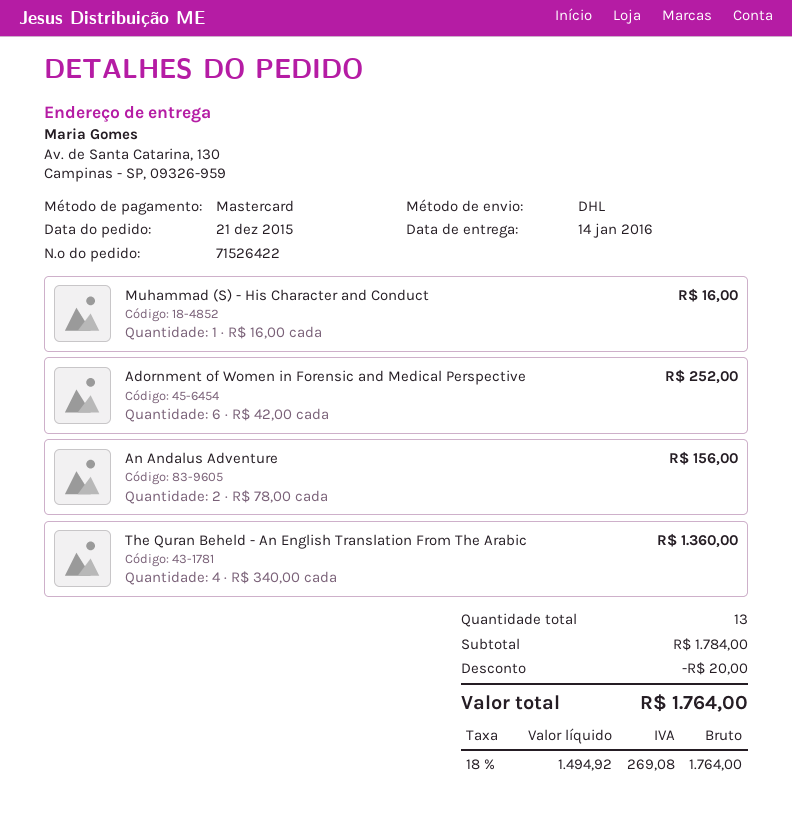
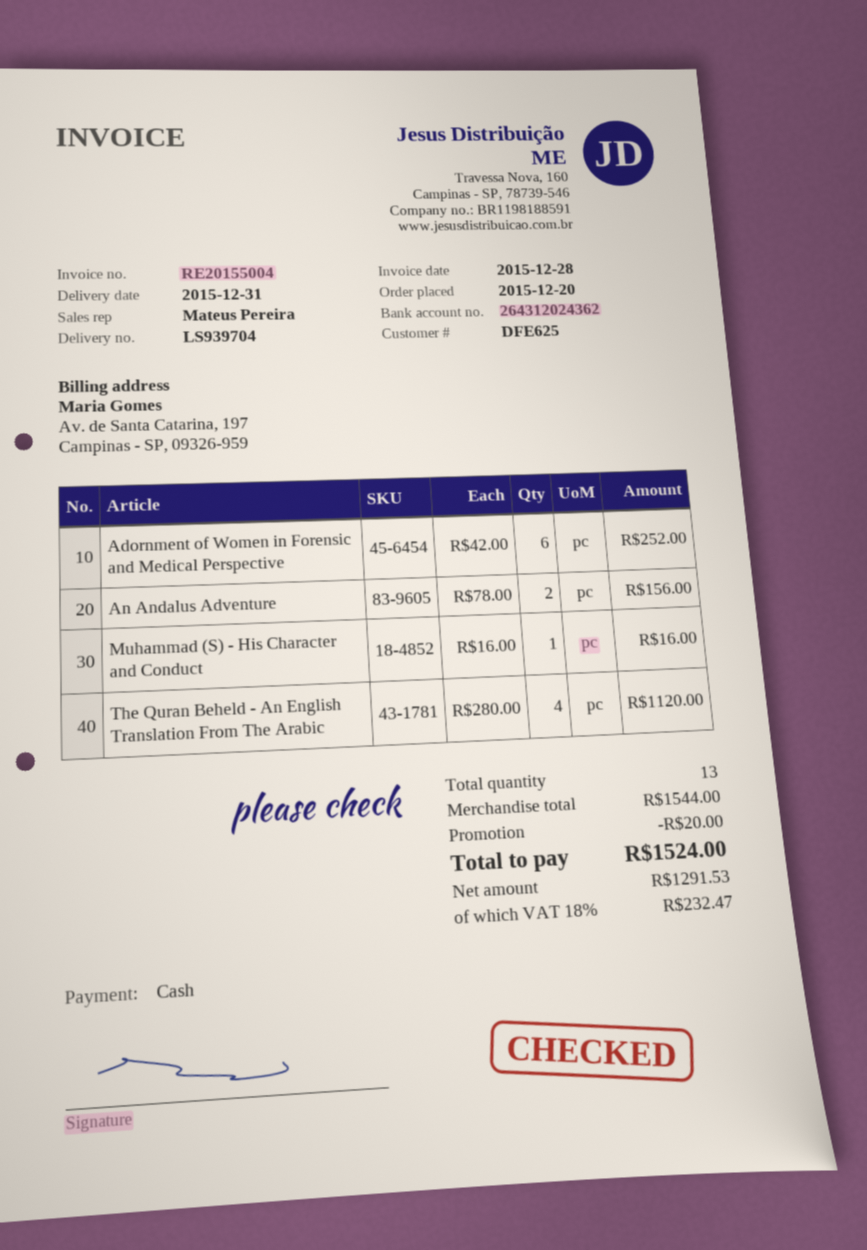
order date: 2015-12-21 -> 2015-12-20
delivery date: 2016-01-14 -> 2015-12-31
payment method: Mastercard -> cash
The Quran Beheld - An English Translation From The Arabic: 4 x 340.00 = 1360.00 -> 4 x 280.00 = 1120.00
subtotal: 1784.00 -> 1544.00
net: 1494.92 -> 1291.53
tax: 18% = 269.08 -> 18% = 232.47
total: 1764.00 -> 1524.00

